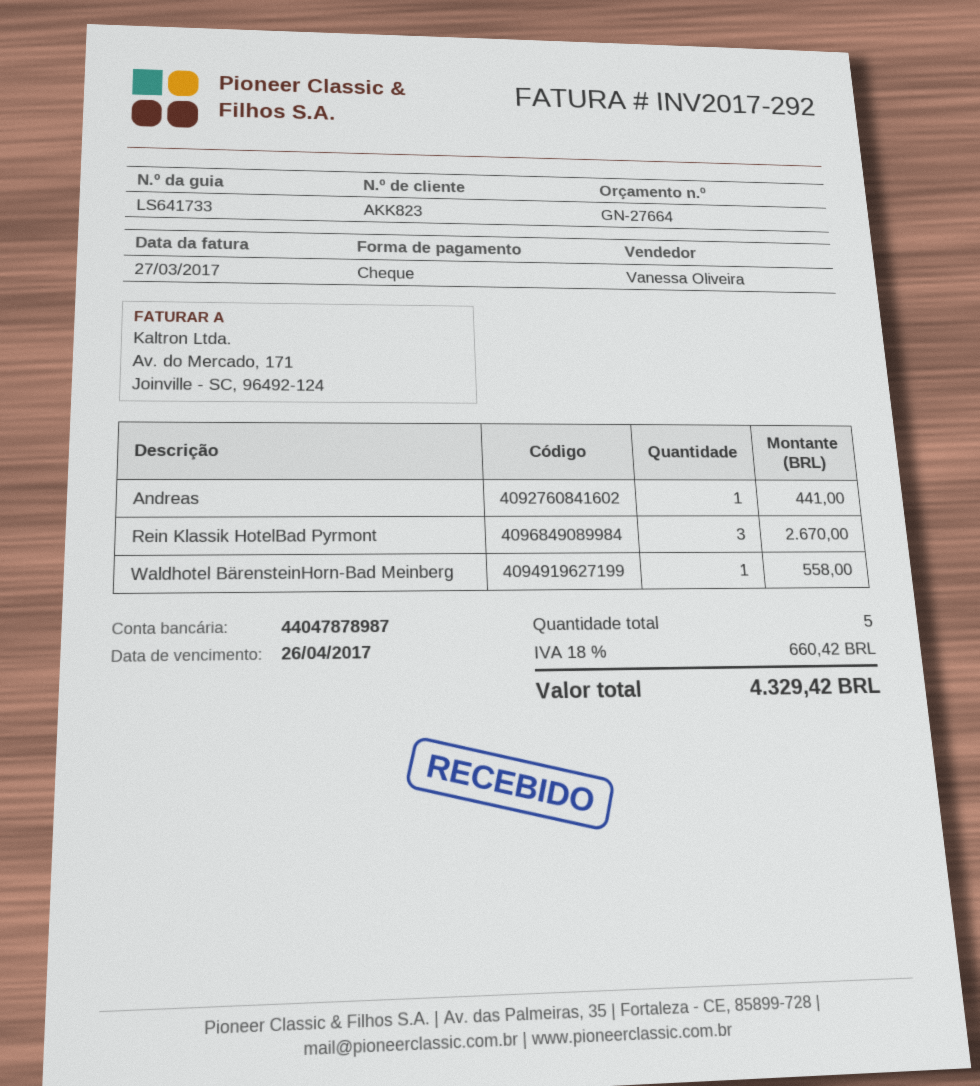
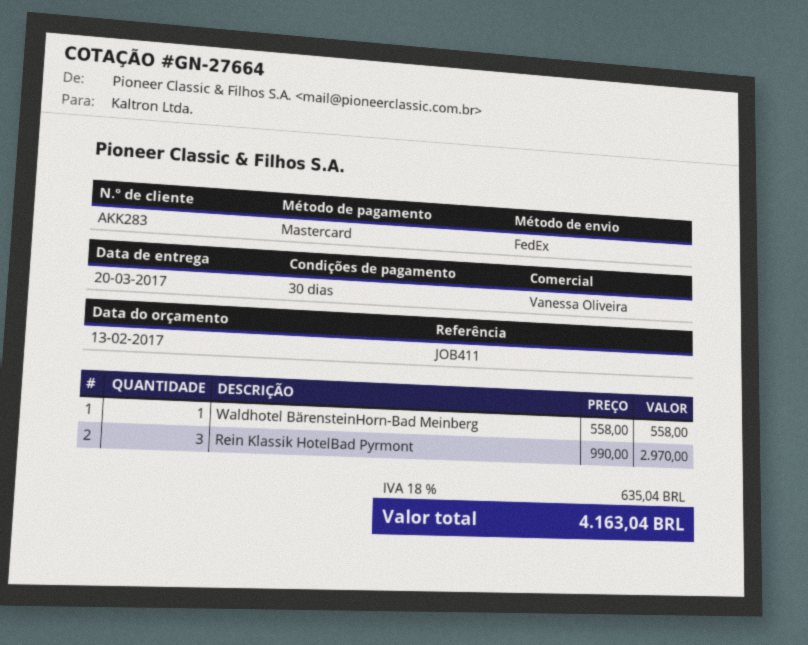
customer number: AKK823 -> AKK283
payment method: cheque -> Mastercard
Andreas: 1 for 441.00 -> none
Rein Klassik HotelBad Pyrmont: 3 for 2670.00 -> 3 for 2970.00
tax: 18% = 660.42 -> 18% = 635.04
total: 4329.42 -> 4163.04

